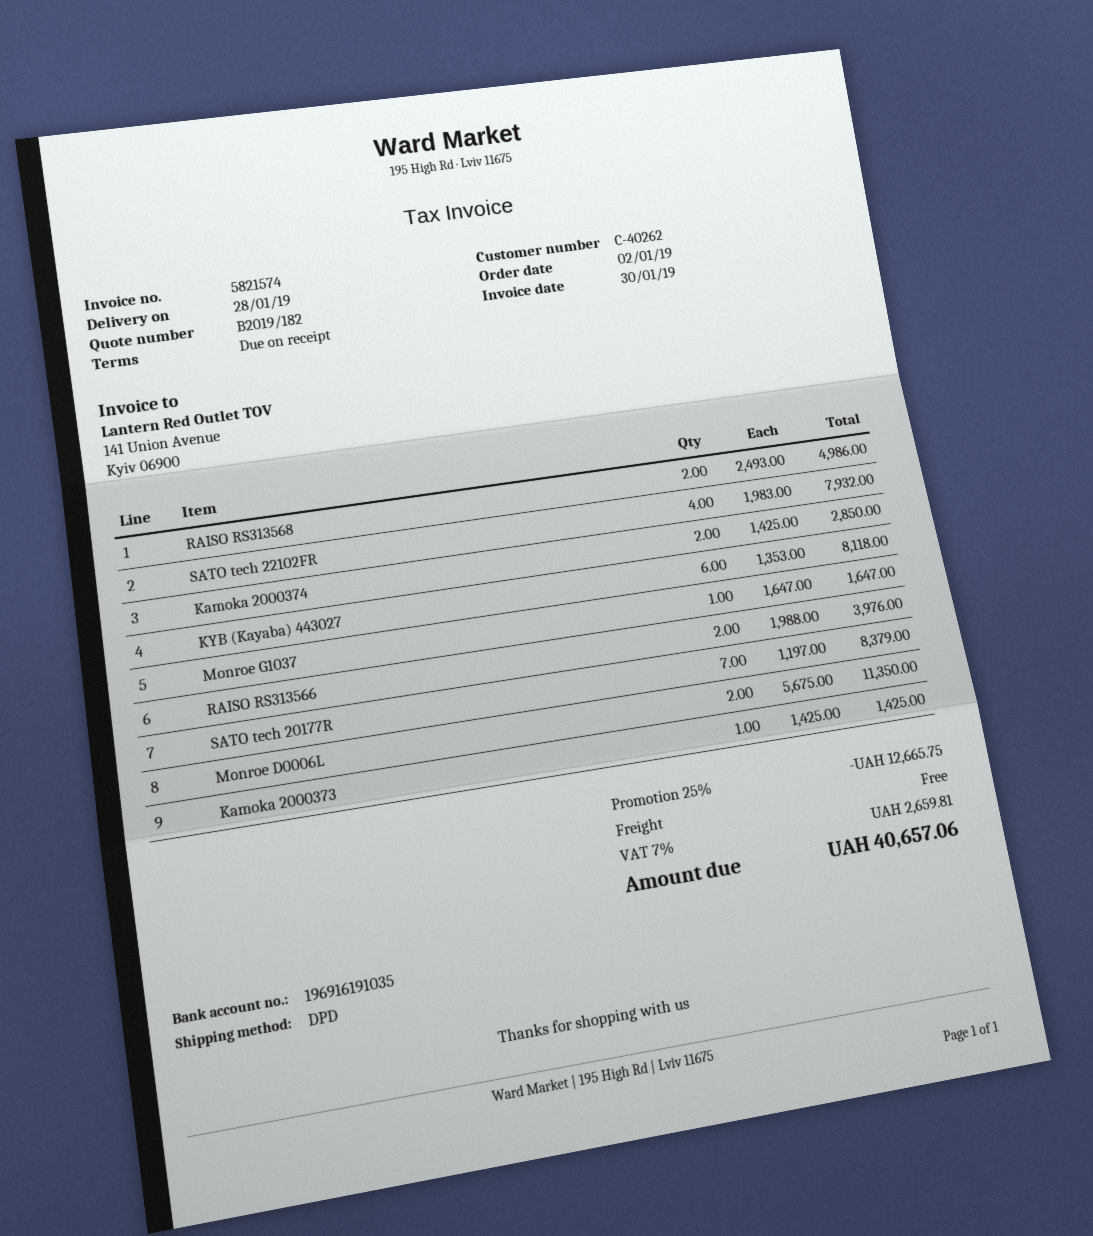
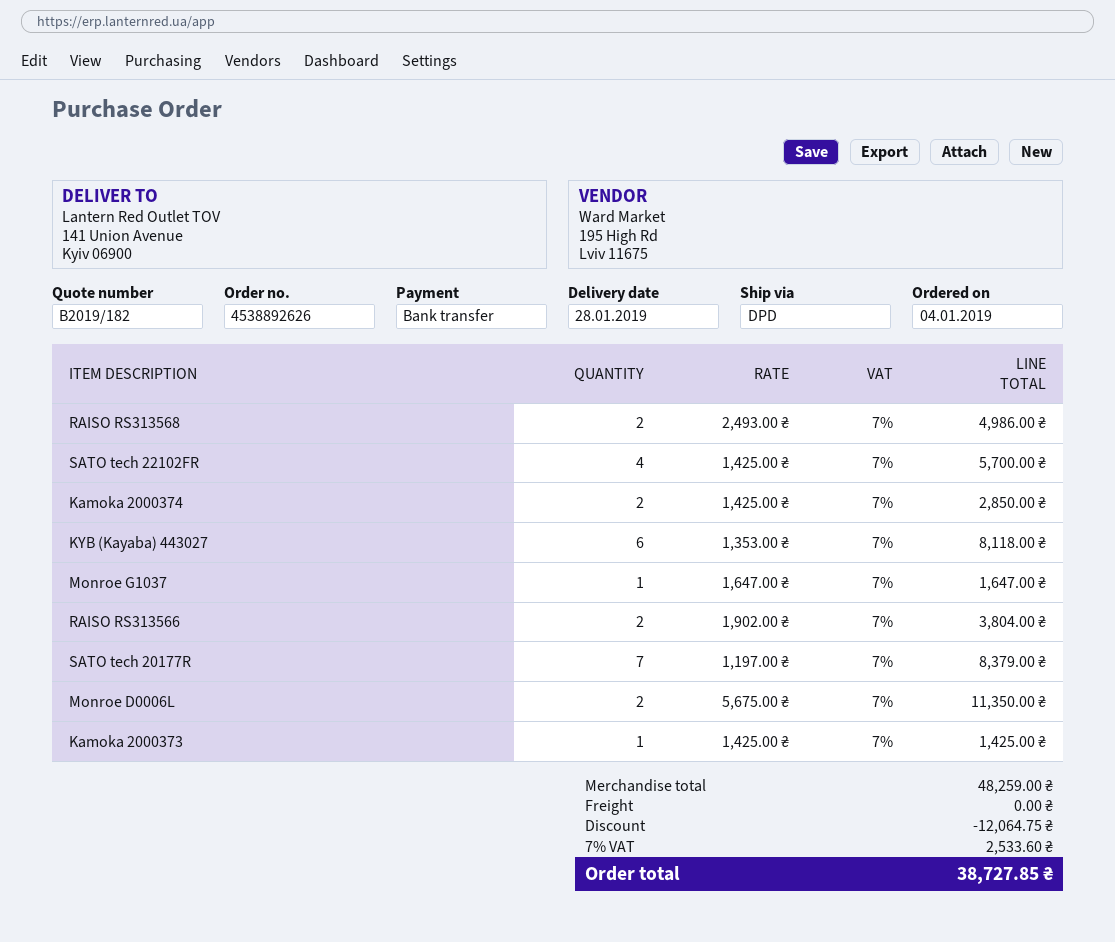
order date: 2019-01-02 -> 2019-01-04
SATO tech 22102FR: 4 x 1983.00 = 7932.00 -> 4 x 1425.00 = 5700.00
RAISO RS313566: 2 x 1988.00 = 3976.00 -> 2 x 1902.00 = 3804.00
discount: 12665.75 -> 12064.75
tax: 7% = 2659.81 -> 7% = 2533.60
total: 40657.06 -> 38727.85

